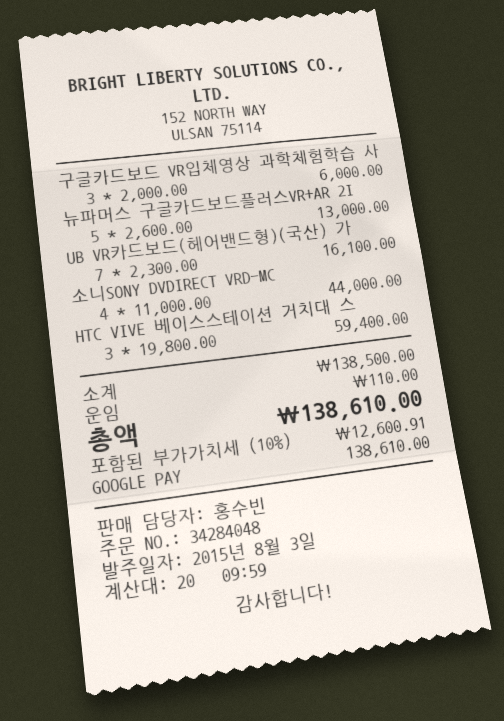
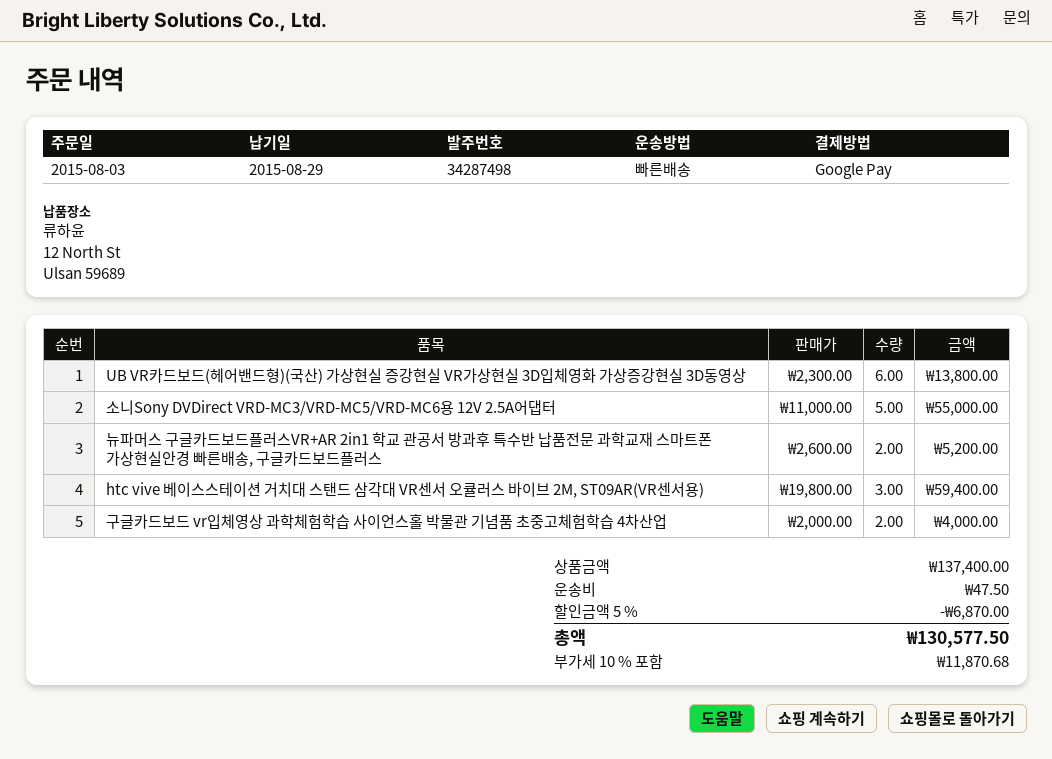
order number: 34284048 -> 34287498
구글카드보드 VR입체영상 과학체험학습 사: 3 x 2000.00 = 6000.00 -> 2 x 2000.00 = 4000.00
뉴파머스 구글카드보드플러스VR+AR 2I: 5 x 2600.00 = 13000.00 -> 2 x 2600.00 = 5200.00
UB VR카드보드(헤어밴드형)(국산) 가: 7 x 2300.00 = 16100.00 -> 6 x 2300.00 = 13800.00
소니SONY DVDIRECT VRD-MC: 4 x 11000.00 = 44000.00 -> 5 x 11000.00 = 55000.00
subtotal: 138500.00 -> 137400.00
discount: none -> 5% = 6870.00
shipping: 110.00 -> 47.50
tax: 10% = 12600.91 -> 10% = 11870.68
total: 138610.00 -> 130577.50

